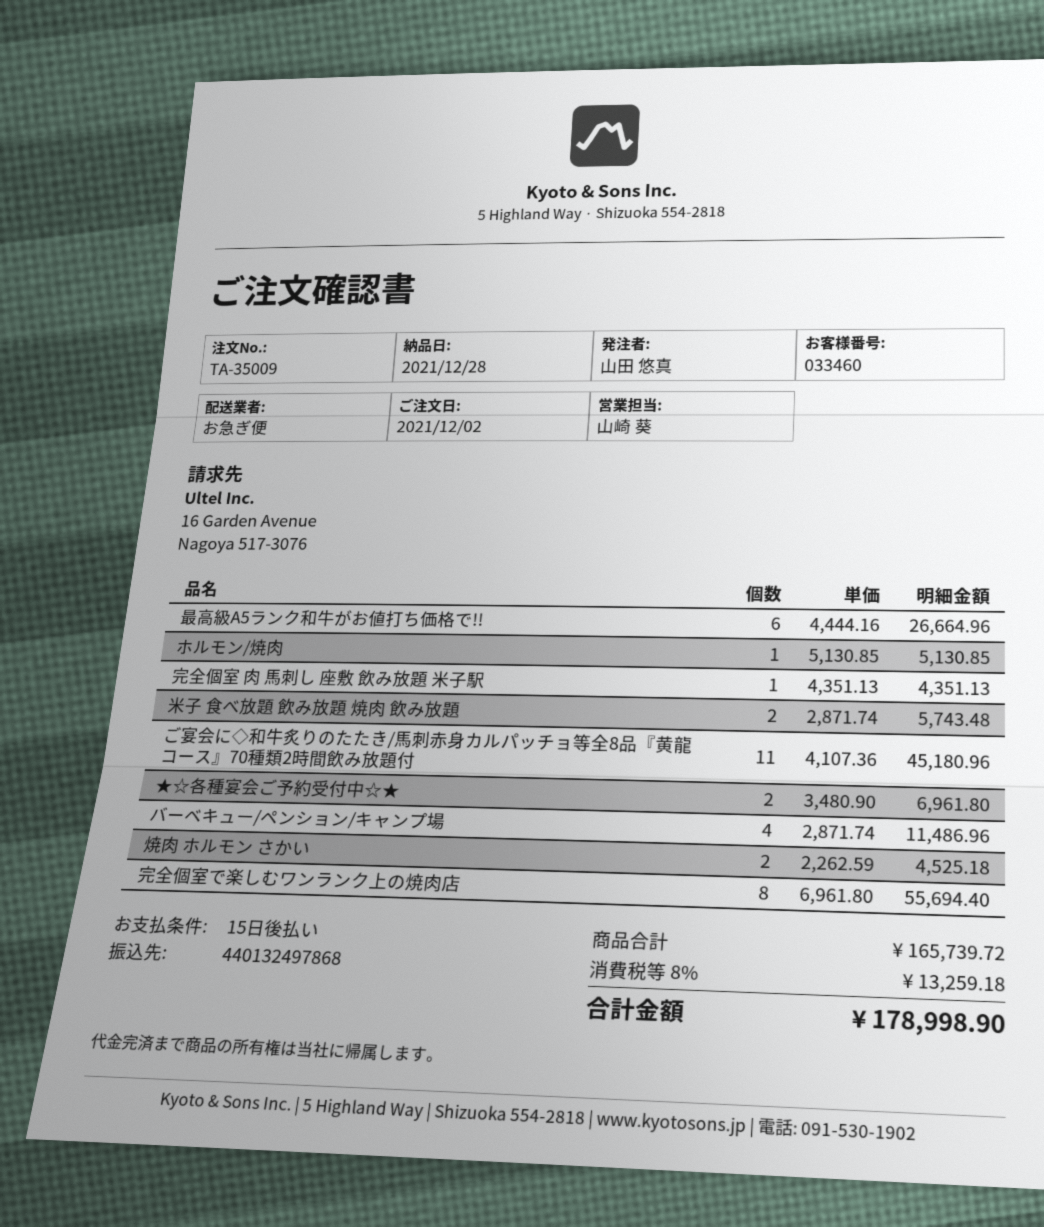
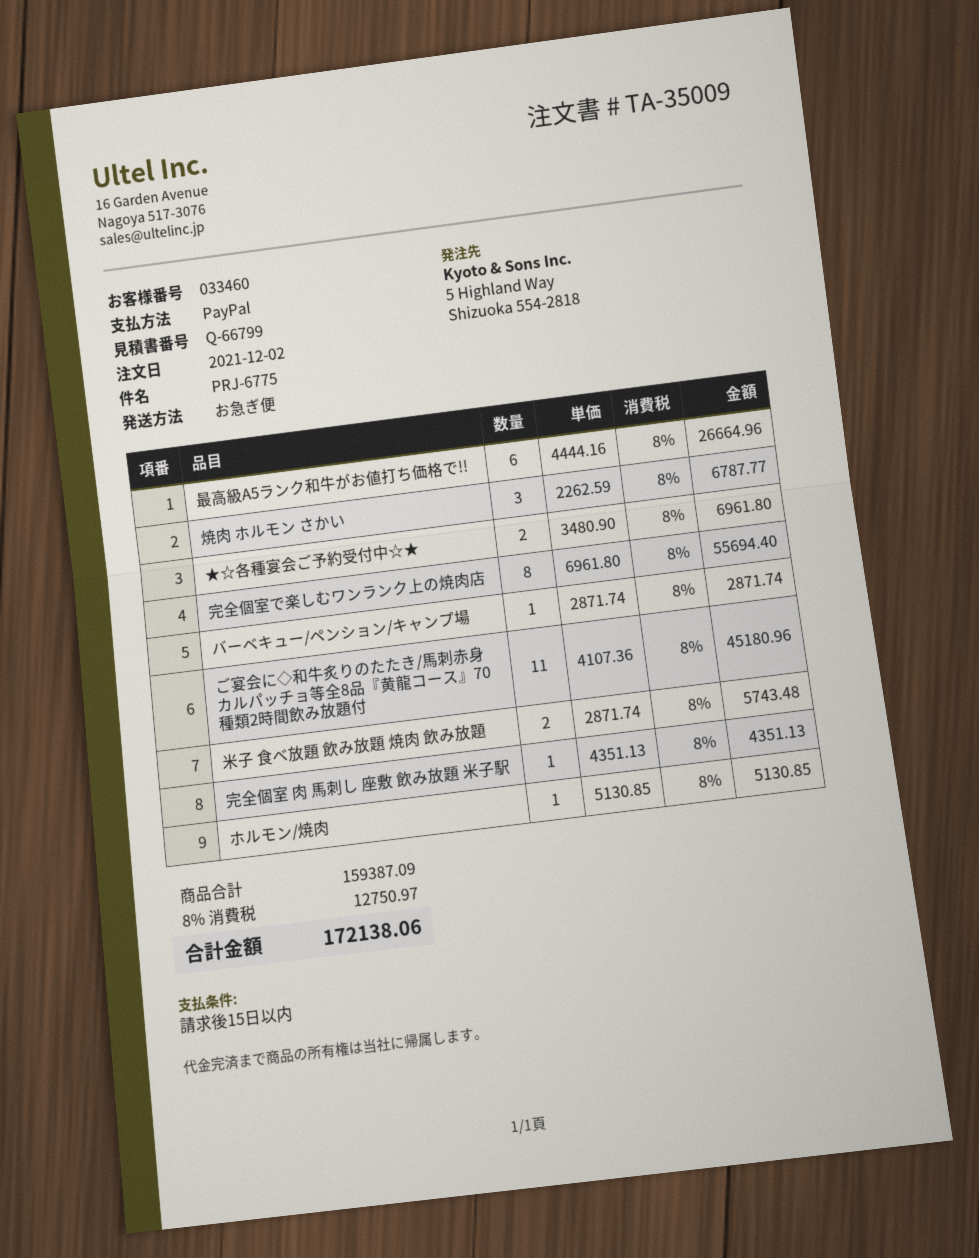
バーベキュー/ペンション/キャンプ場: 4 x 2871.74 = 11486.96 -> 1 x 2871.74 = 2871.74
焼肉 ホルモン さかい: 2 x 2262.59 = 4525.18 -> 3 x 2262.59 = 6787.77
subtotal: 165739.72 -> 159387.09
tax: 8% = 13259.18 -> 8% = 12750.97
total: 178998.90 -> 172138.06

